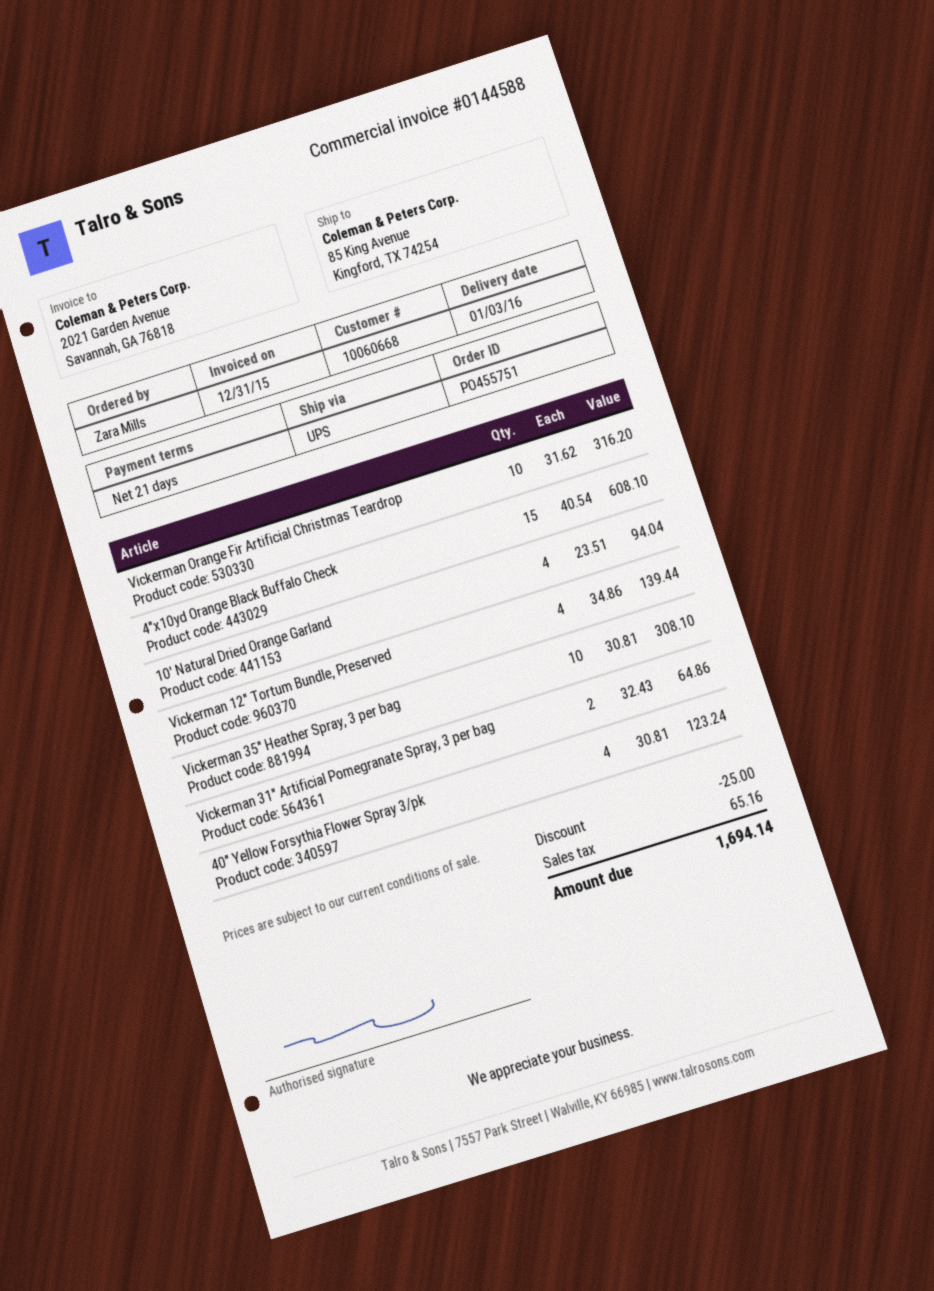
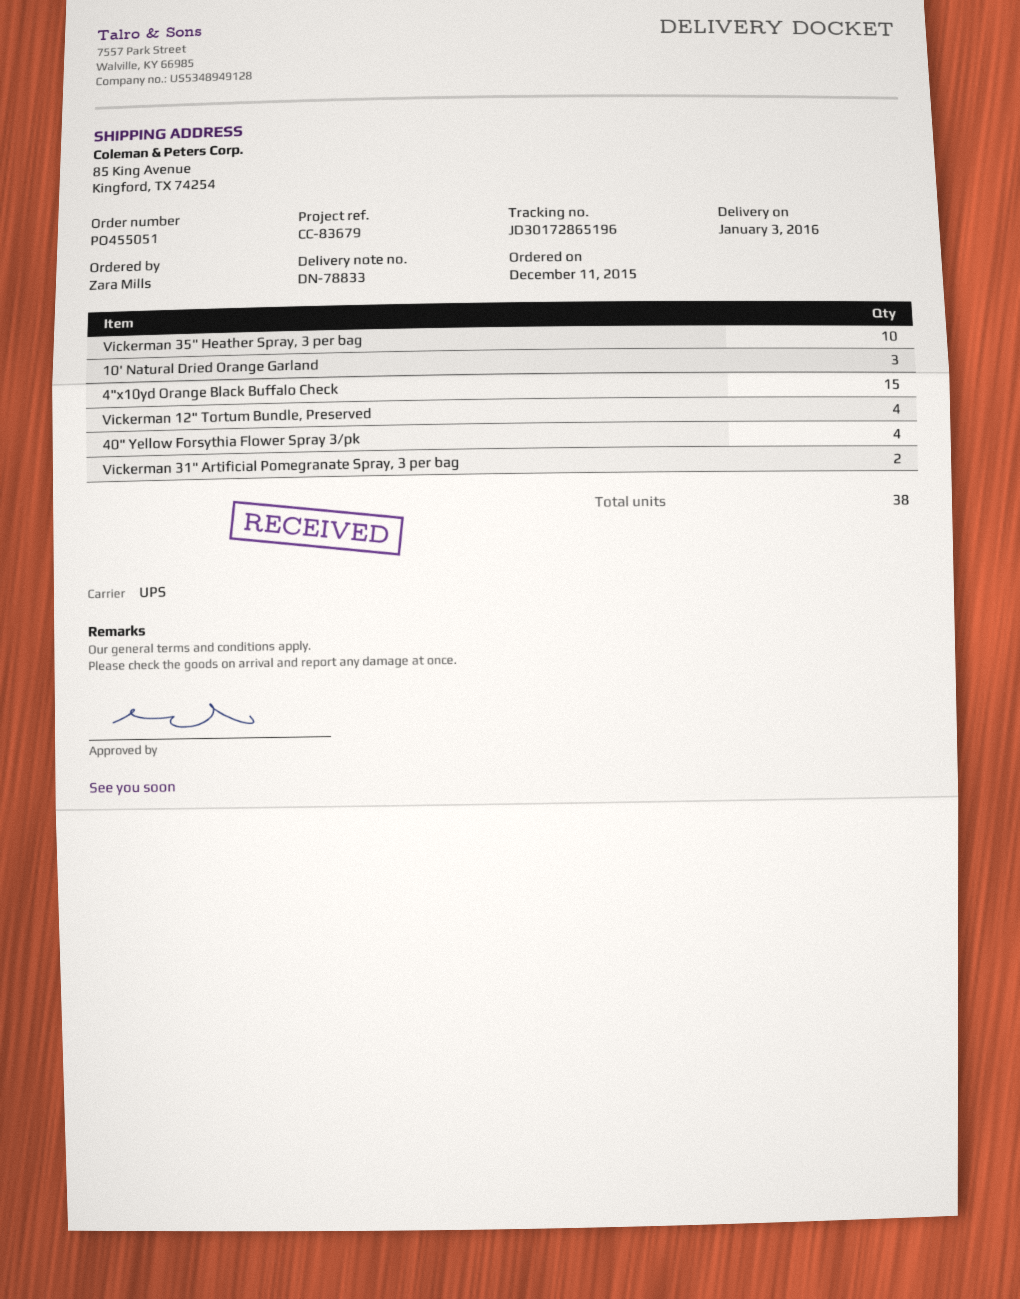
order number: PO455751 -> PO455051
Vickerman Orange Fir Artificial Christmas Teardrop: 10 -> none
10' Natural Dried Orange Garland: 4 -> 3

